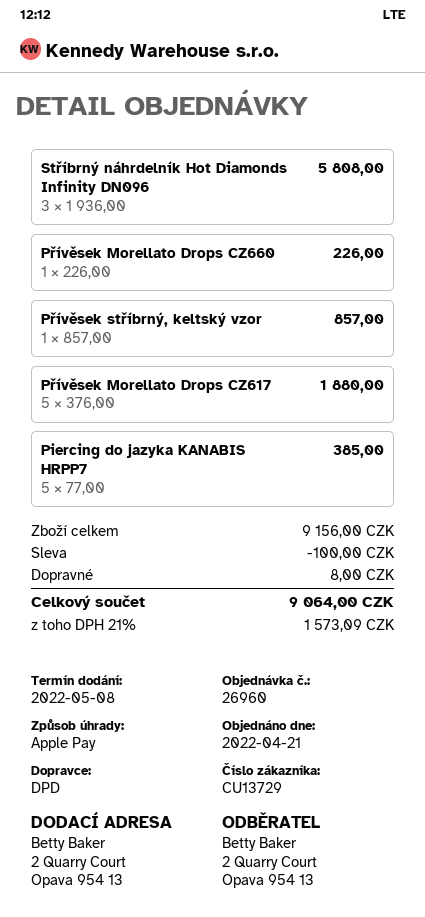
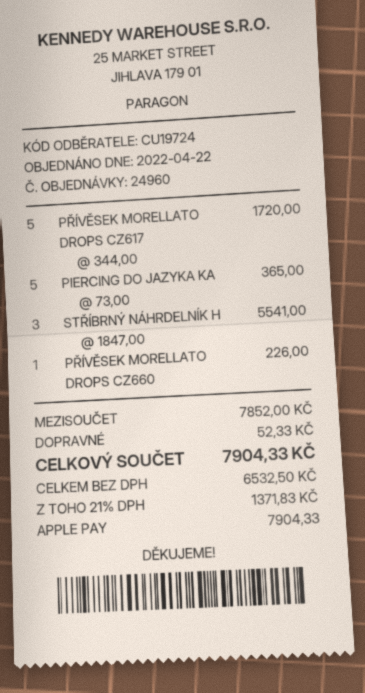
order number: 26960 -> 24960
order date: 2022-04-21 -> 2022-04-22
customer number: CU13729 -> CU19724
Stříbrný náhrdelník Hot Diamonds Infinity DN096: 3 x 1936.00 = 5808.00 -> 3 x 1847.00 = 5541.00
Přívěsek stříbrný, keltský vzor: 1 x 857.00 = 857.00 -> none
Přívěsek Morellato Drops CZ617: 5 x 376.00 = 1880.00 -> 5 x 344.00 = 1720.00
Piercing do jazyka KANABIS HRPP7: 5 x 77.00 = 385.00 -> 5 x 73.00 = 365.00
subtotal: 9156.00 -> 7852.00
discount: 100.00 -> none
shipping: 8.00 -> 52.33
tax: 21% = 1573.09 -> 21% = 1371.83
total: 9064.00 -> 7904.33

